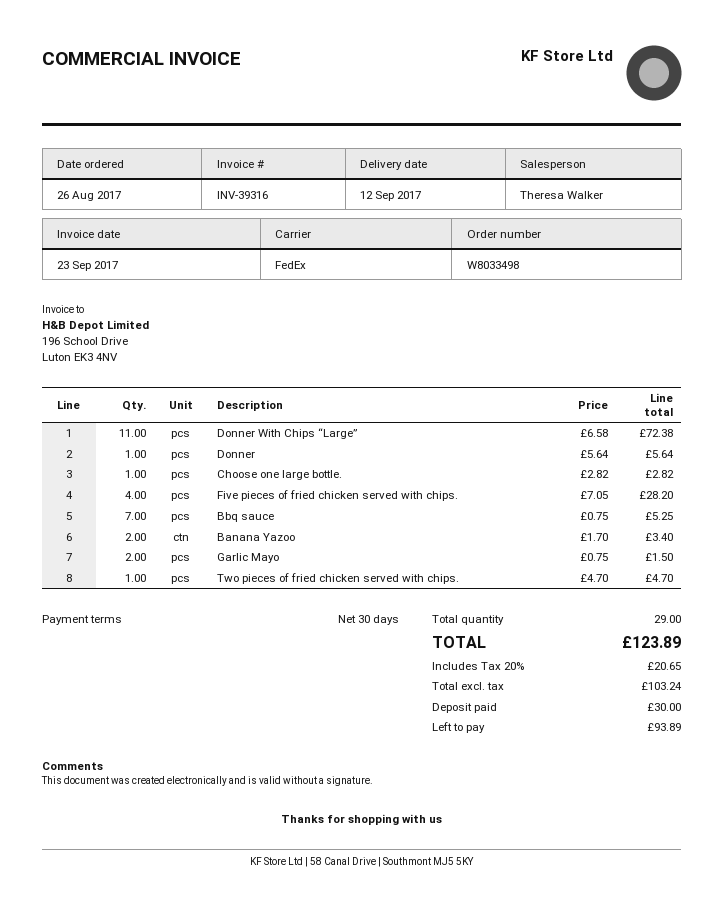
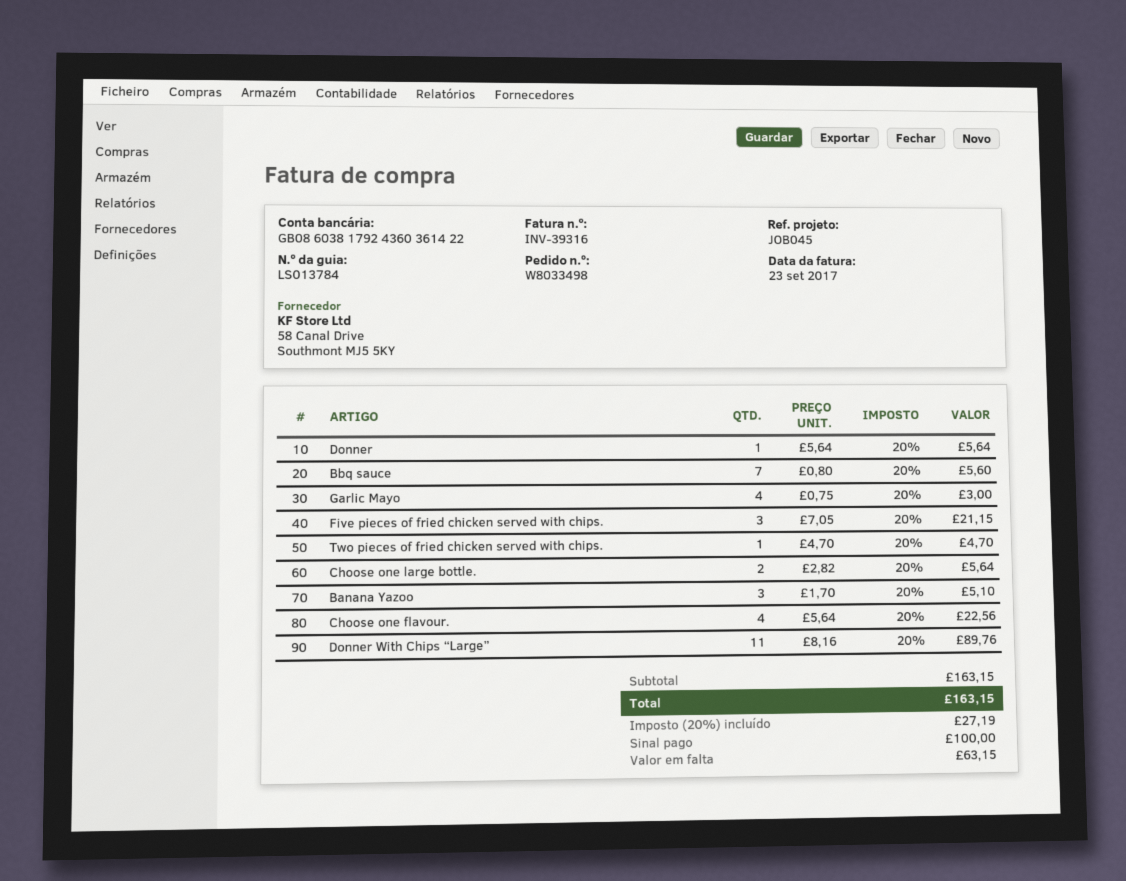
Donner With Chips “Large”: 11 x 6.58 = 72.38 -> 11 x 8.16 = 89.76
Choose one large bottle.: 1 x 2.82 = 2.82 -> 2 x 2.82 = 5.64
Five pieces of fried chicken served with chips.: 4 x 7.05 = 28.20 -> 3 x 7.05 = 21.15
Bbq sauce: 7 x 0.75 = 5.25 -> 7 x 0.80 = 5.60
Banana Yazoo: 2 x 1.70 = 3.40 -> 3 x 1.70 = 5.10
Garlic Mayo: 2 x 0.75 = 1.50 -> 4 x 0.75 = 3.00
Choose one flavour.: none -> 4 x 5.64 = 22.56
tax: 20% = 20.65 -> 20% = 27.19
total: 123.89 -> 163.15
deposit: 30.00 -> 100.00
balance: 93.89 -> 63.15

